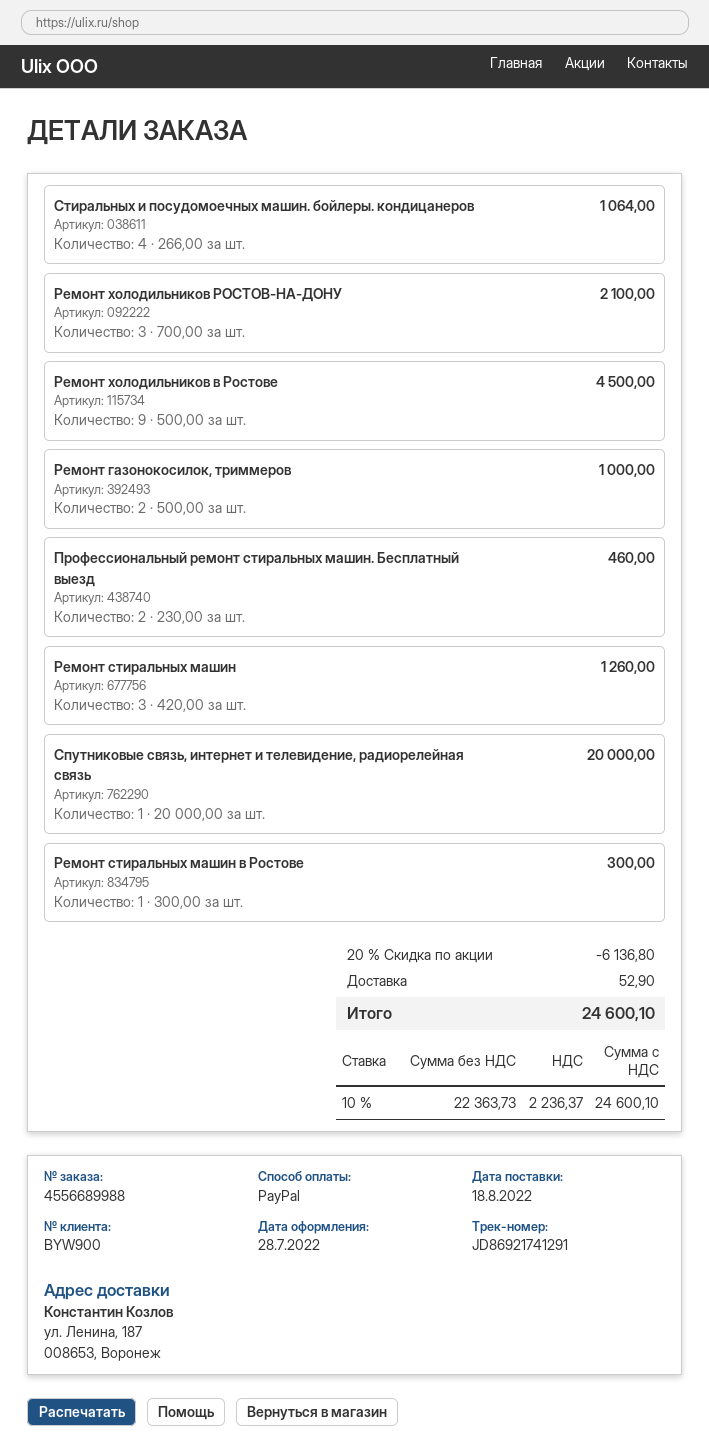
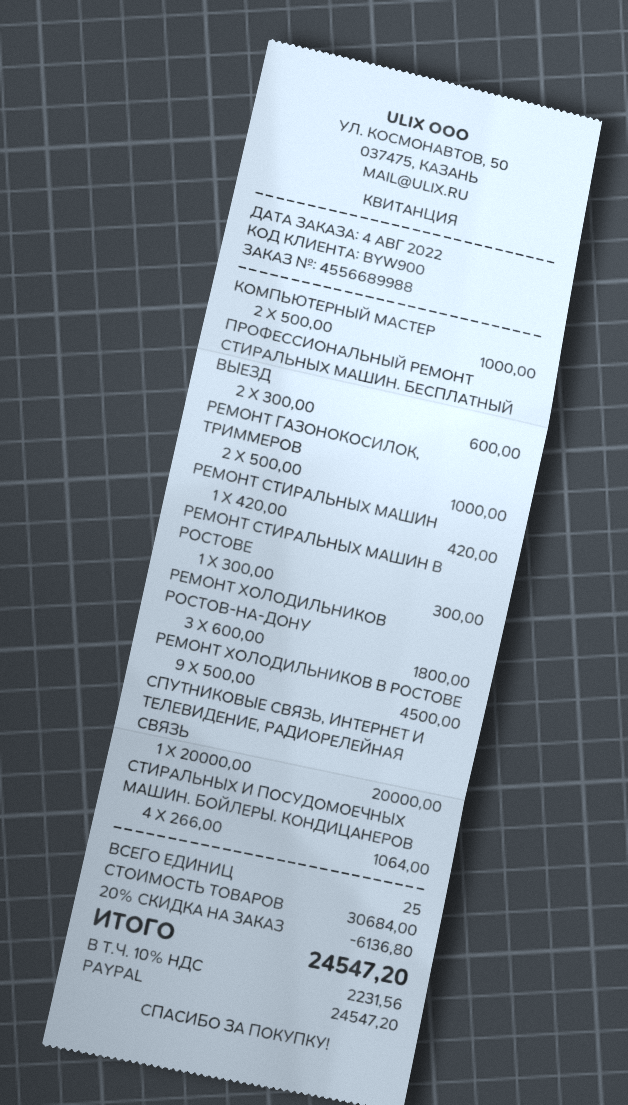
order date: 2022-07-28 -> 2022-08-04
Ремонт холодильников РОСТОВ-НА-ДОНУ: 3 x 700.00 = 2100.00 -> 3 x 600.00 = 1800.00
Профессиональный ремонт стиральных машин. Бесплатный выезд: 2 x 230.00 = 460.00 -> 2 x 300.00 = 600.00
Ремонт стиральных машин: 3 x 420.00 = 1260.00 -> 1 x 420.00 = 420.00
КОМПЬЮТЕРНЫЙ МАСТЕР: none -> 2 x 500.00 = 1000.00
shipping: 52.90 -> none
tax: 10% = 2236.37 -> 10% = 2231.56
total: 24600.10 -> 24547.20

